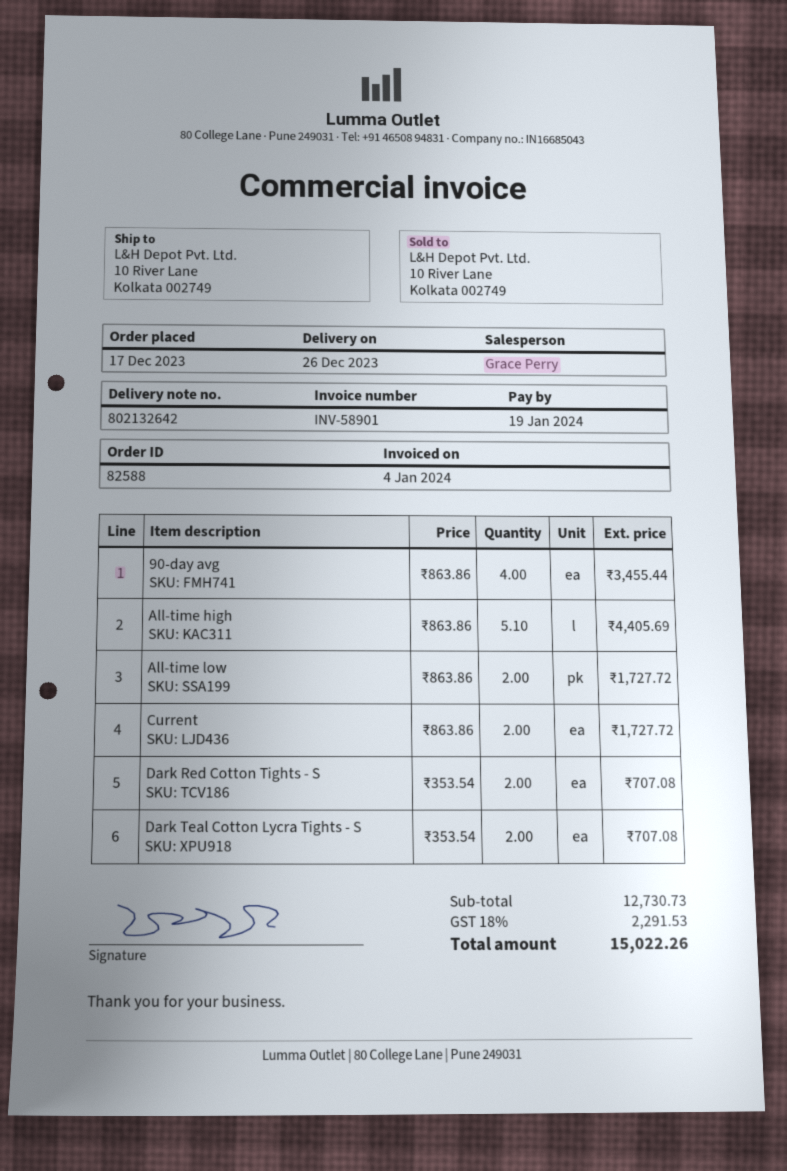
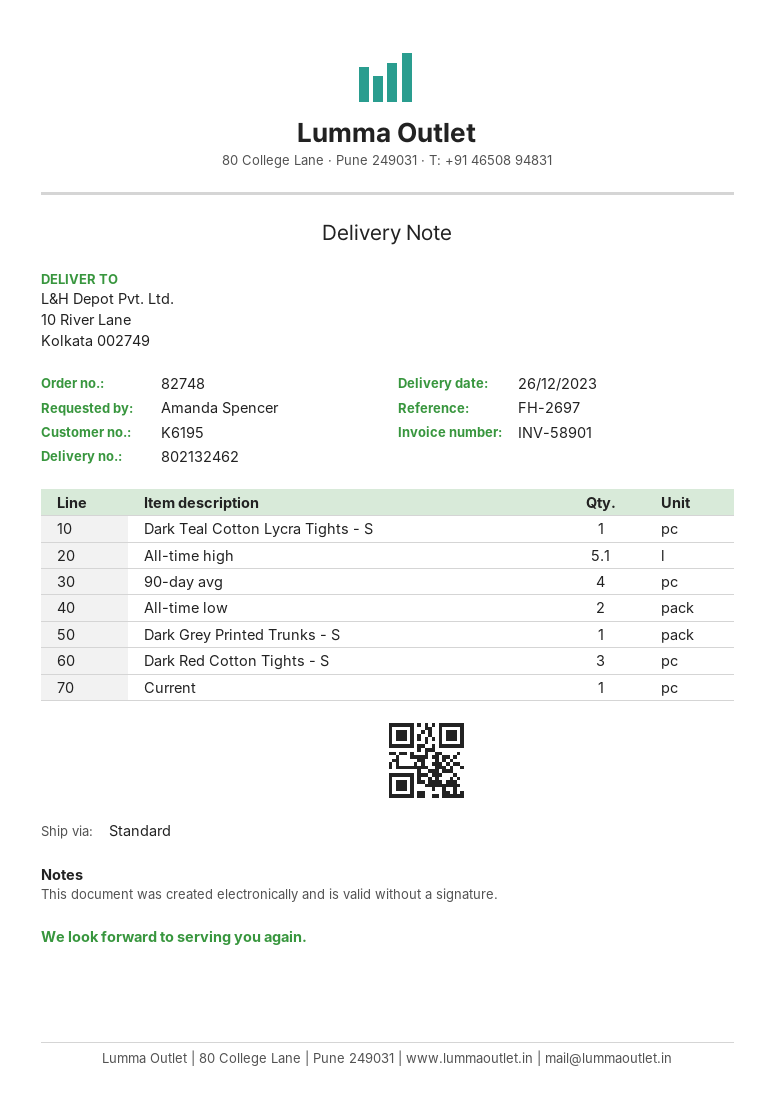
order number: 82588 -> 82748
delivery note number: 802132642 -> 802132462
Current: 2 -> 1
Dark Red Cotton Tights - S: 2 -> 3
Dark Teal Cotton Lycra Tights - S: 2 -> 1
Dark Grey Printed Trunks - S: none -> 1

